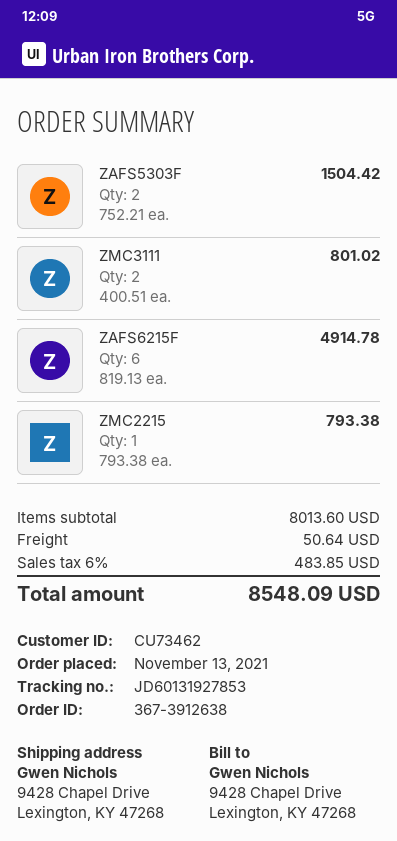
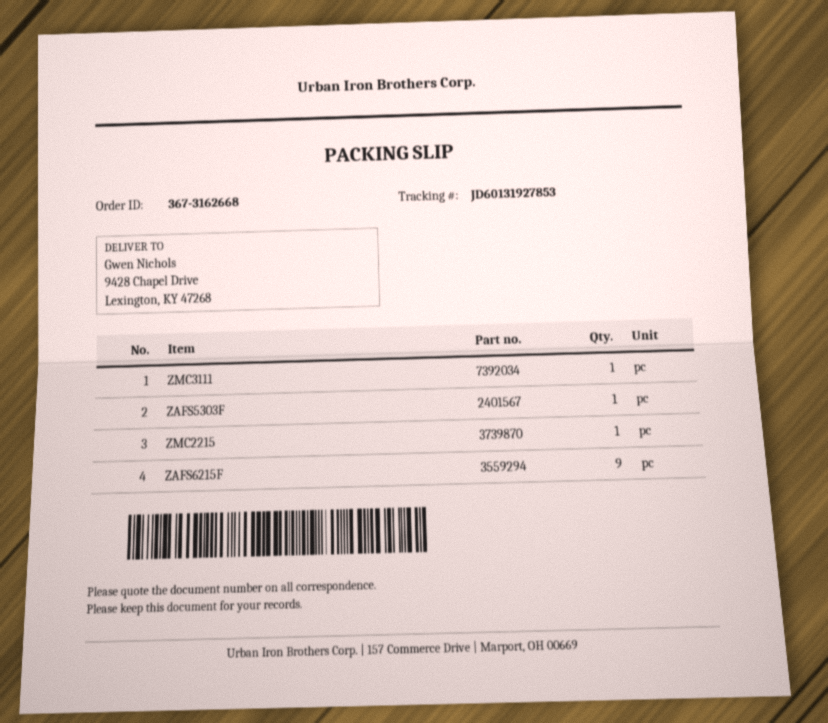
order number: 367-3912638 -> 367-3162668
ZAFS5303F: 2 -> 1
ZMC3111: 2 -> 1
ZAFS6215F: 6 -> 9

